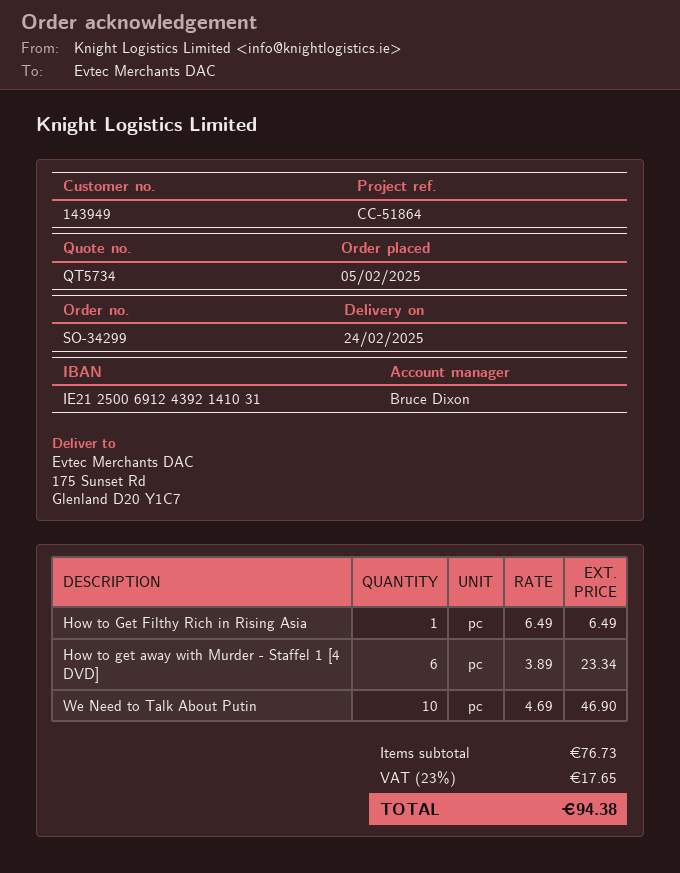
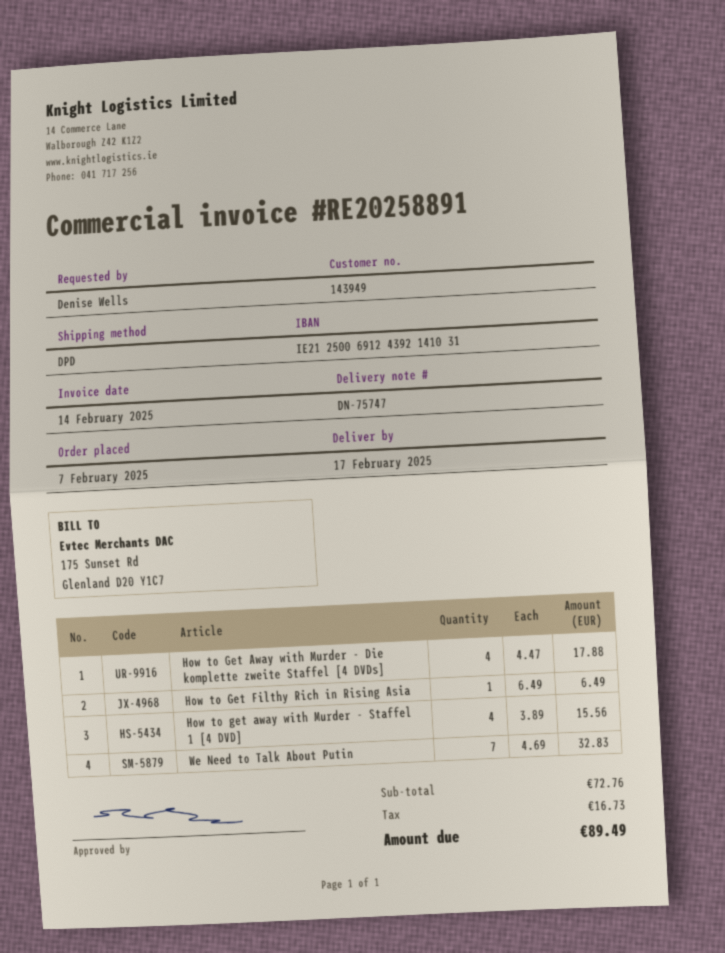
order date: 2025-02-05 -> 2025-02-07
delivery date: 2025-02-24 -> 2025-02-17
How to get away with Murder - Staffel 1 [4 DVD]: 6 x 3.89 = 23.34 -> 4 x 3.89 = 15.56
We Need to Talk About Putin: 10 x 4.69 = 46.90 -> 7 x 4.69 = 32.83
How to Get Away with Murder - Die komplette zweite Staffel [4 DVDs]: none -> 4 x 4.47 = 17.88
subtotal: 76.73 -> 72.76
tax: 17.65 -> 16.73
total: 94.38 -> 89.49

